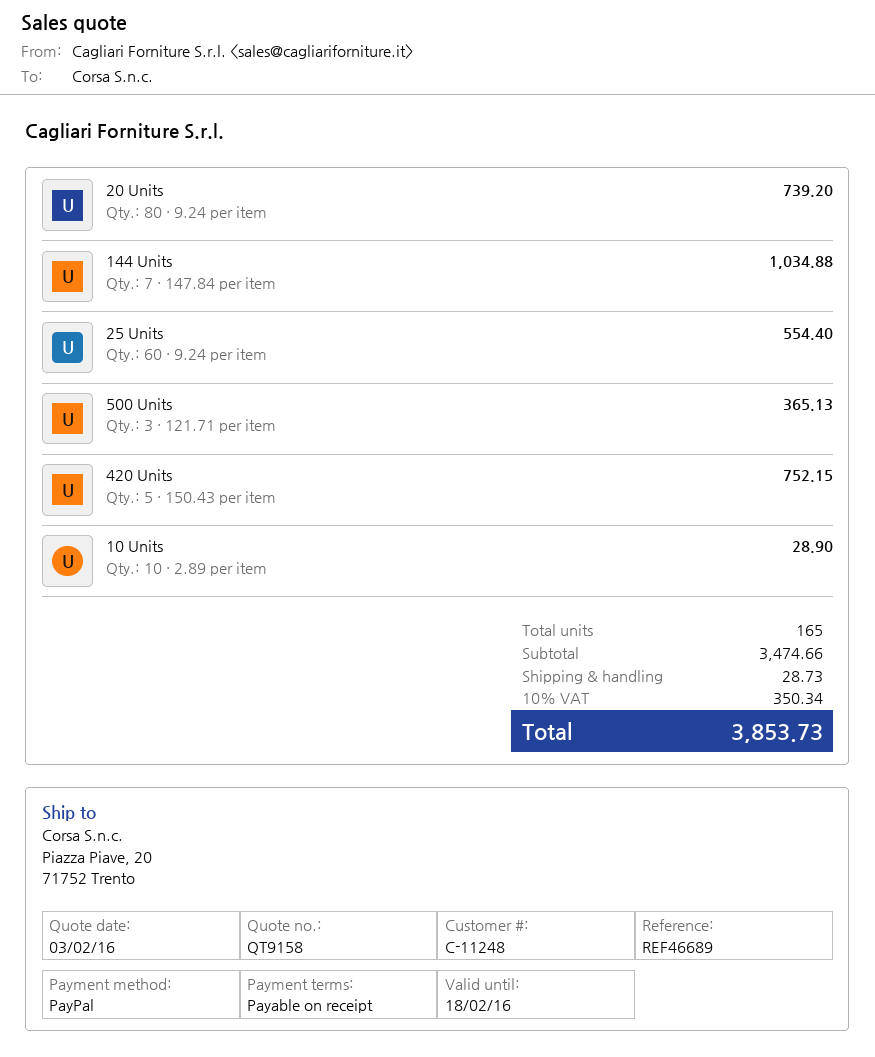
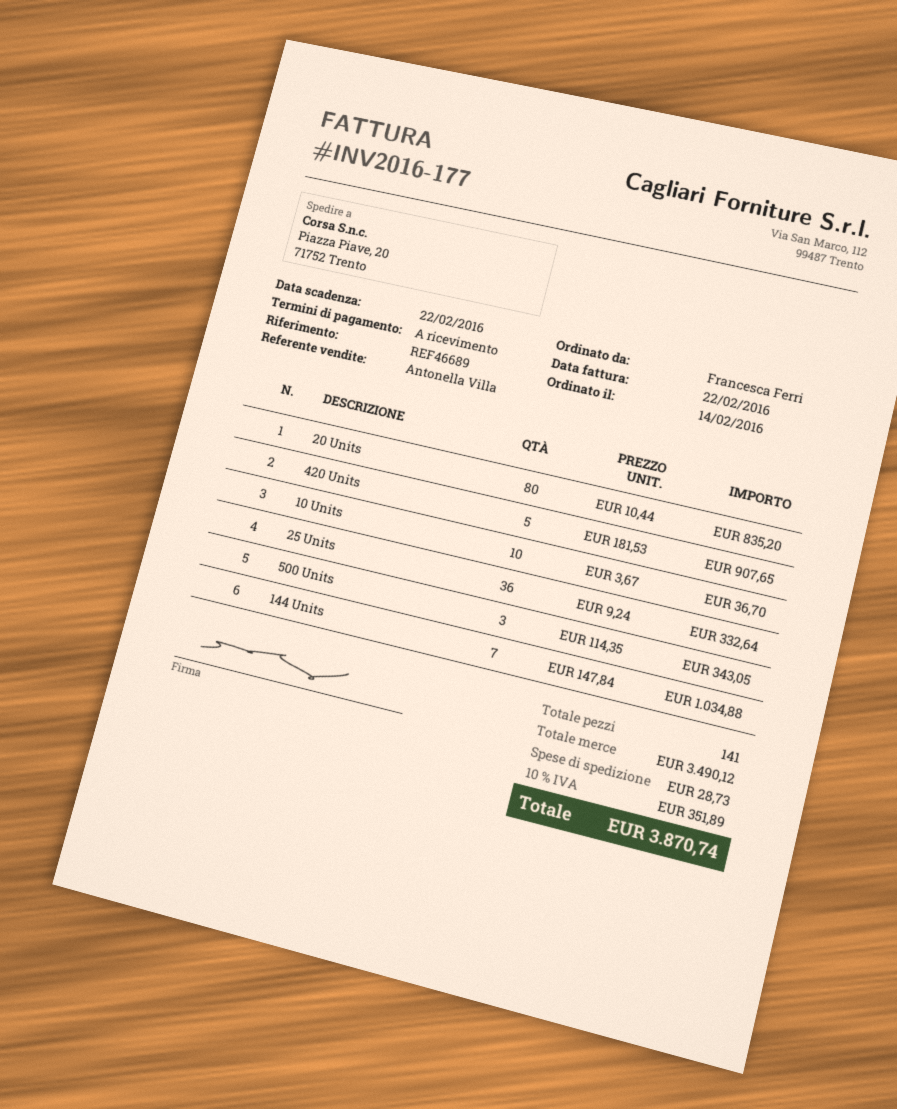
20 Units: 80 x 9.24 = 739.20 -> 80 x 10.44 = 835.20
25 Units: 60 x 9.24 = 554.40 -> 36 x 9.24 = 332.64
500 Units: 3 x 121.71 = 365.13 -> 3 x 114.35 = 343.05
420 Units: 5 x 150.43 = 752.15 -> 5 x 181.53 = 907.65
10 Units: 10 x 2.89 = 28.90 -> 10 x 3.67 = 36.70
total quantity: 165 -> 141
subtotal: 3474.66 -> 3490.12
tax: 10% = 350.34 -> 10% = 351.89
total: 3853.73 -> 3870.74

